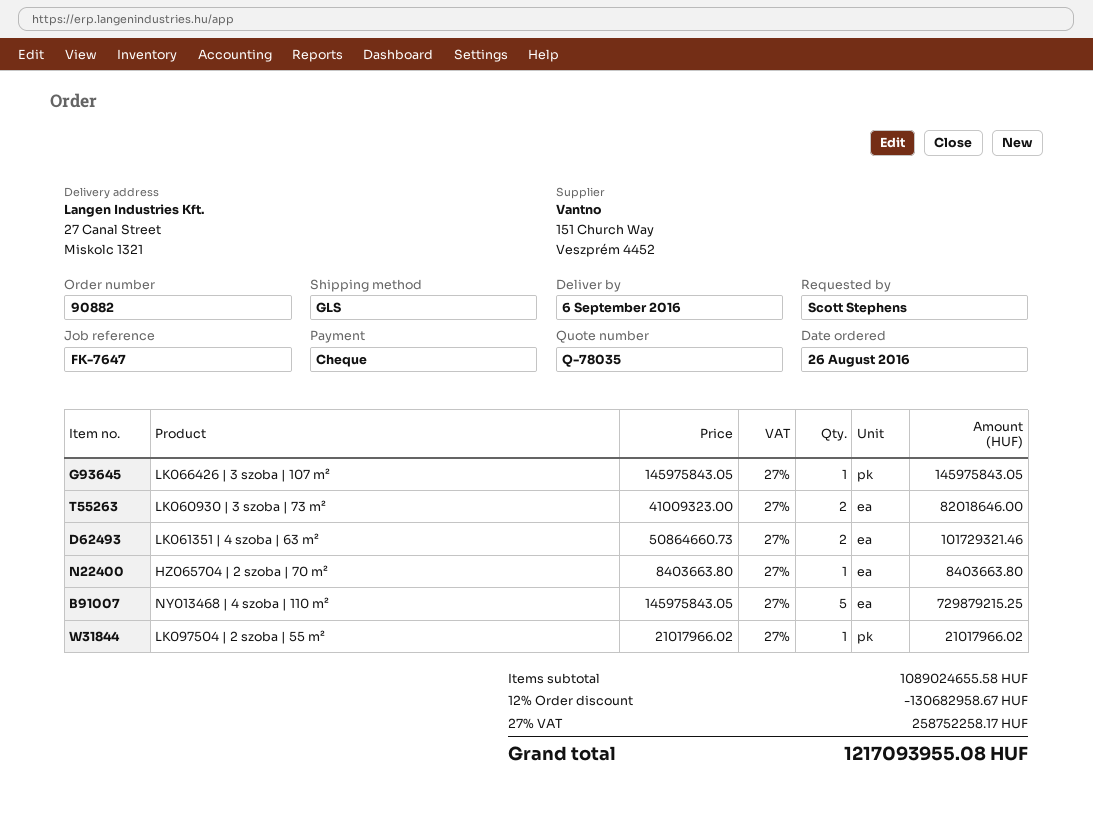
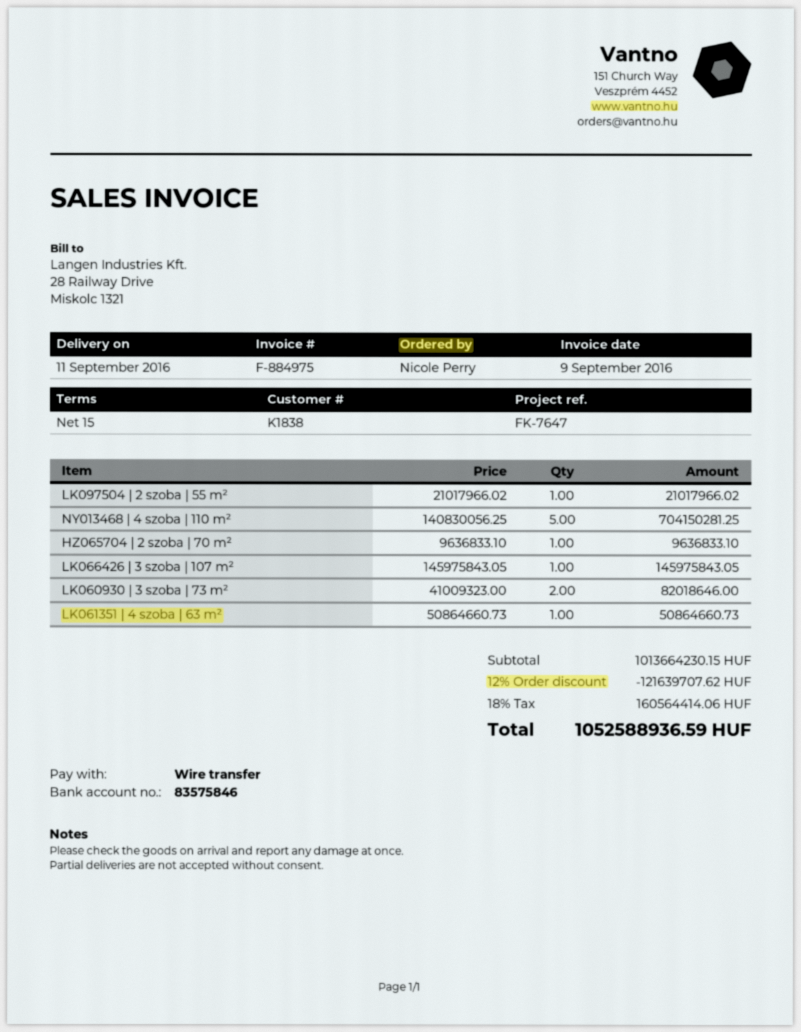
delivery date: 2016-09-06 -> 2016-09-11
ordered by: Scott Stephens -> Nicole Perry
payment method: cheque -> bank transfer
LK061351 | 4 szoba | 63 m²: 2 x 50864660.73 = 101729321.46 -> 1 x 50864660.73 = 50864660.73
HZ065704 | 2 szoba | 70 m²: 1 x 8403663.80 = 8403663.80 -> 1 x 9636833.10 = 9636833.10
NY013468 | 4 szoba | 110 m²: 5 x 145975843.05 = 729879215.25 -> 5 x 140830056.25 = 704150281.25
subtotal: 1089024655.58 -> 1013664230.15
discount: 12% = 130682958.67 -> 12% = 121639707.62
tax: 27% = 258752258.17 -> 18% = 160564414.06
total: 1217093955.08 -> 1052588936.59

